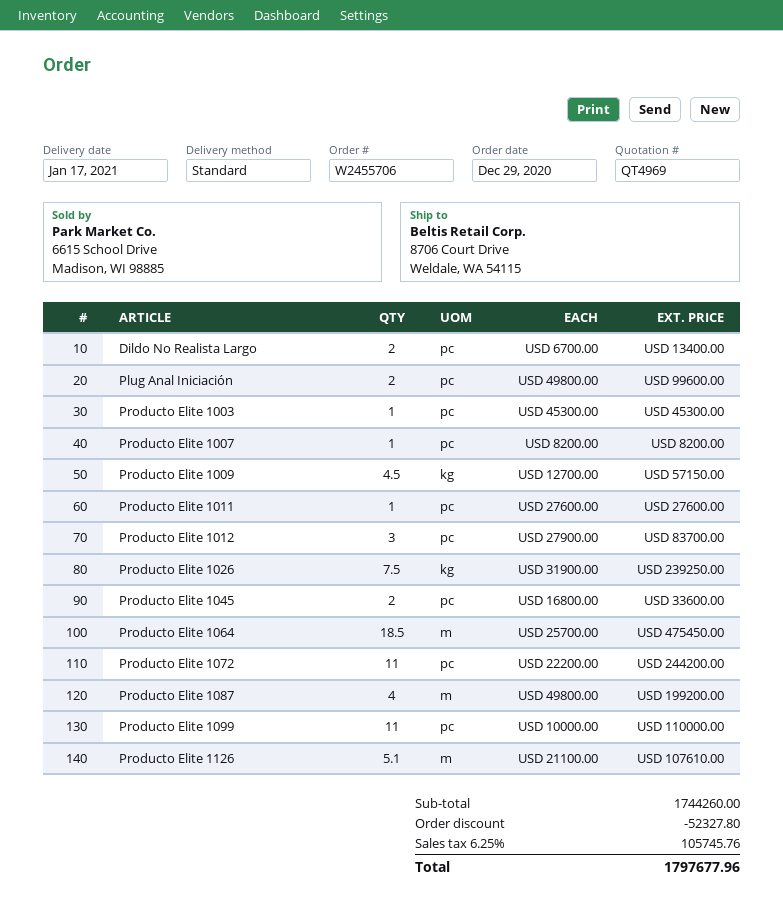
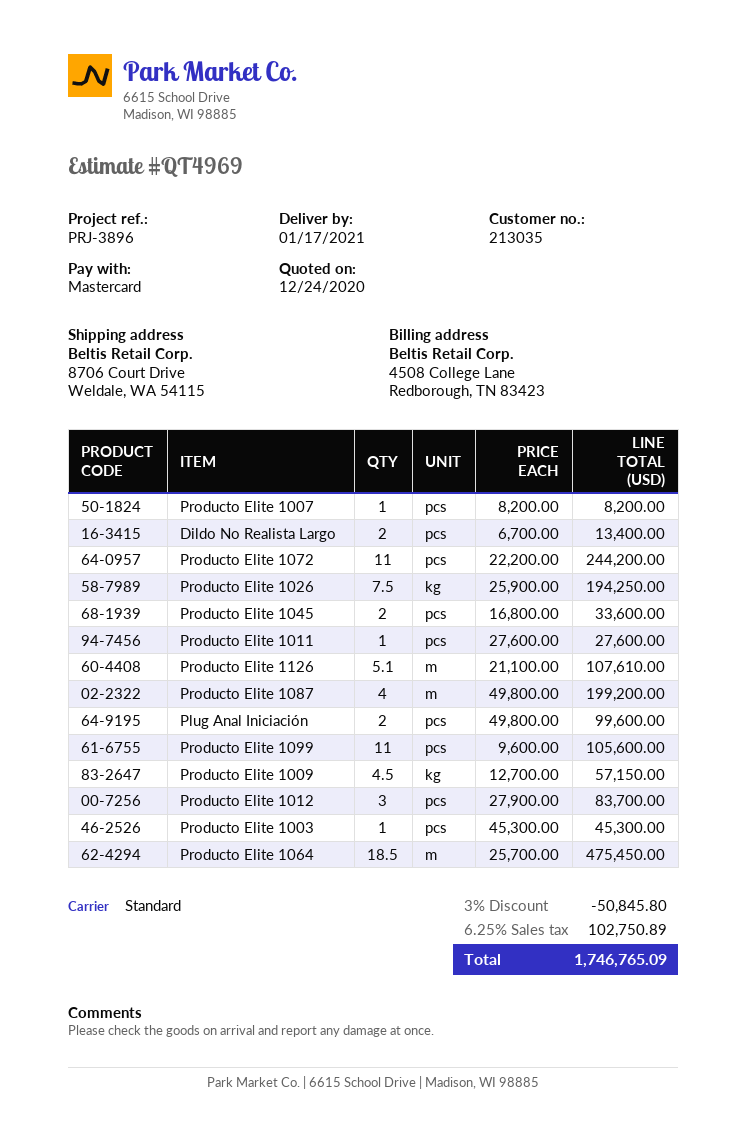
Producto Elite 1026: 7.5 x 31900.00 = 239250.00 -> 7.5 x 25900.00 = 194250.00
Producto Elite 1099: 11 x 10000.00 = 110000.00 -> 11 x 9600.00 = 105600.00
discount: 52327.80 -> 50845.80
tax: 6.25% = 105745.76 -> 6.25% = 102750.89
total: 1797677.96 -> 1746765.09

